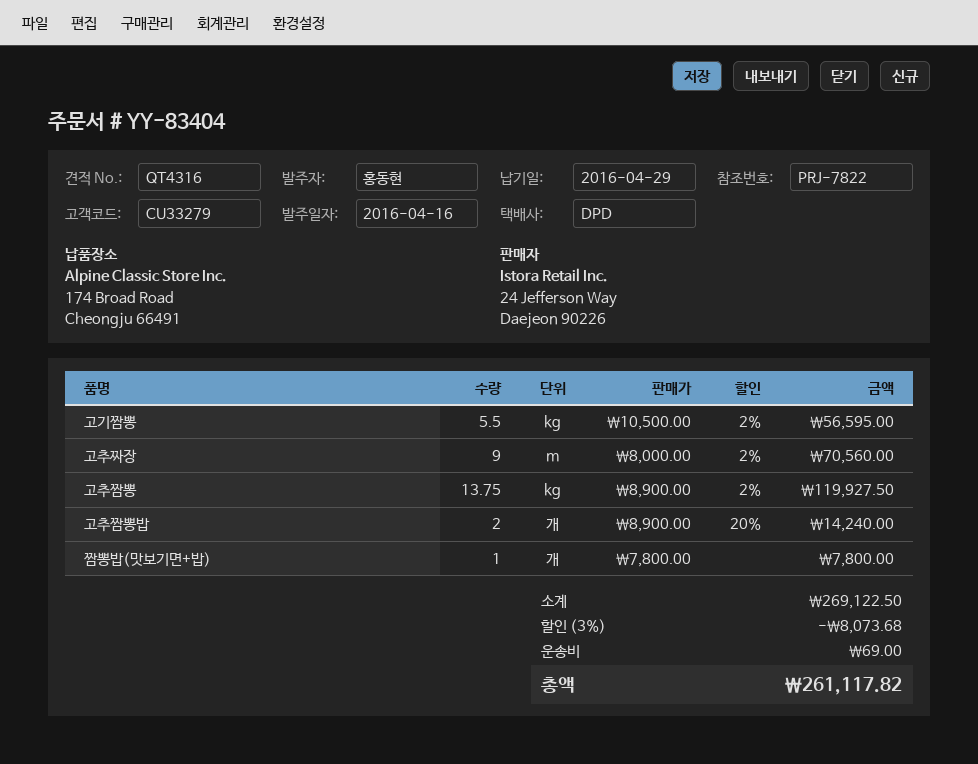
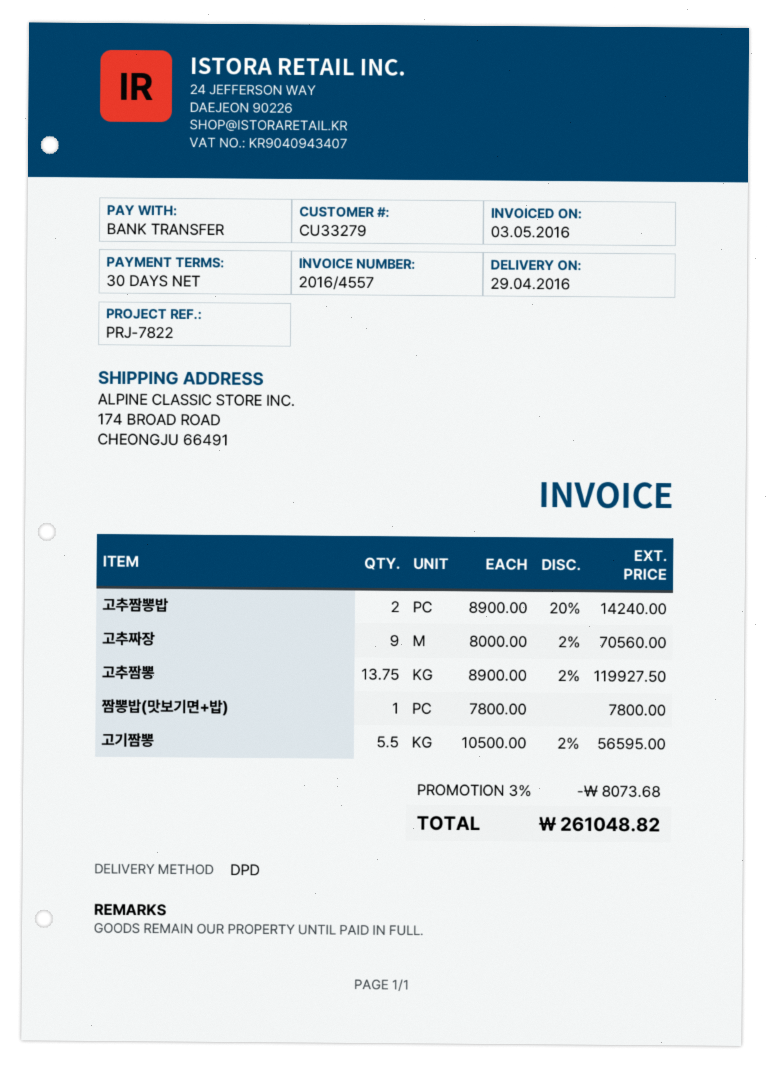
shipping: 69.00 -> none
total: 261117.82 -> 261048.82

